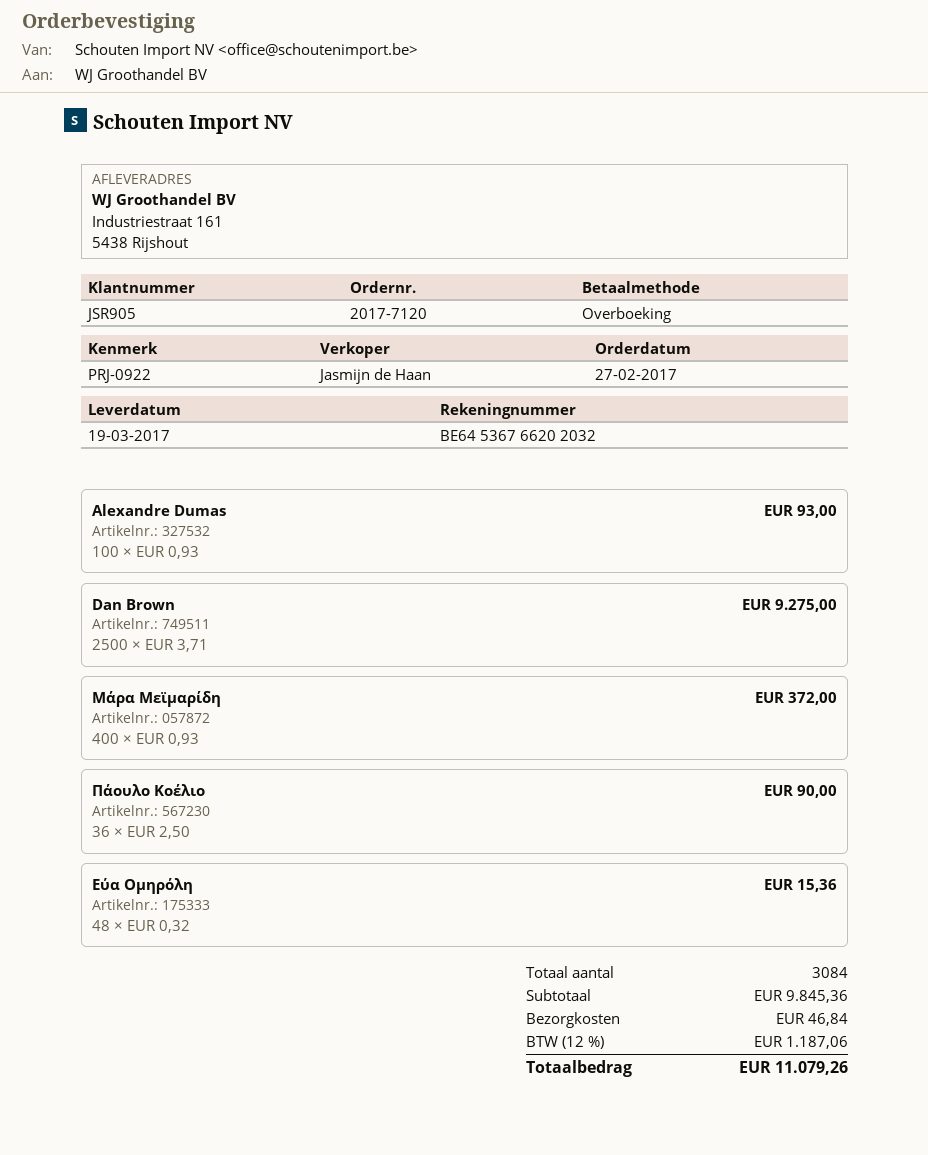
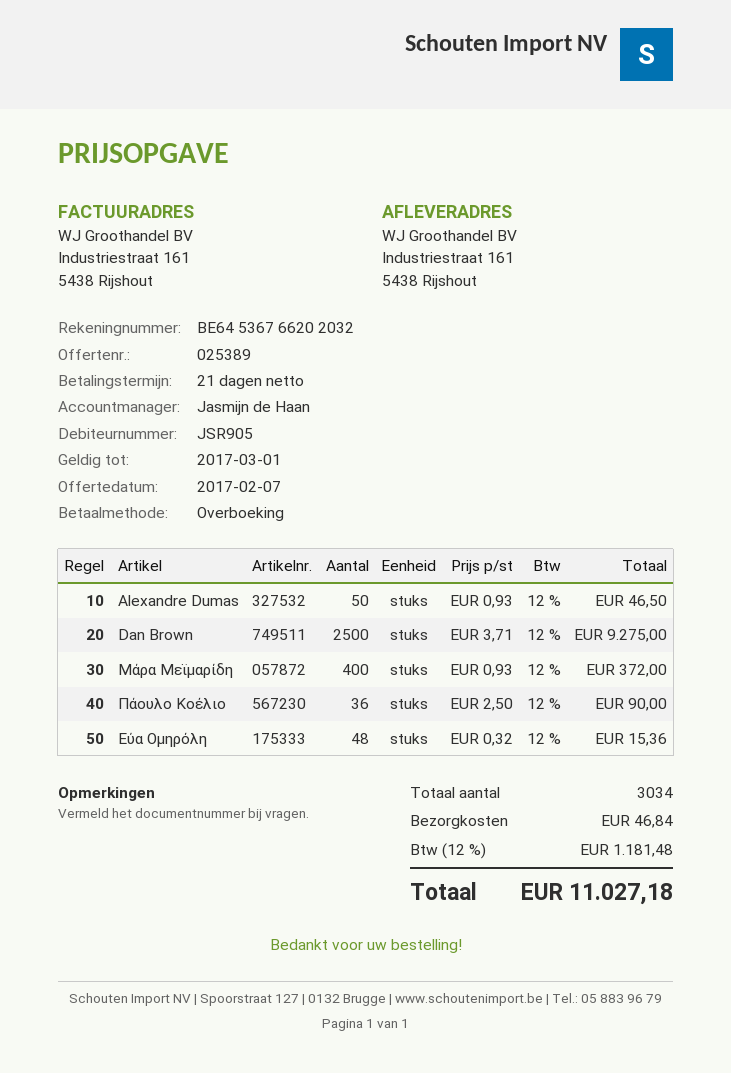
Alexandre Dumas: 100 x 0.93 = 93.00 -> 50 x 0.93 = 46.50
total quantity: 3084 -> 3034
tax: 12% = 1187.06 -> 12% = 1181.48
total: 11079.26 -> 11027.18

